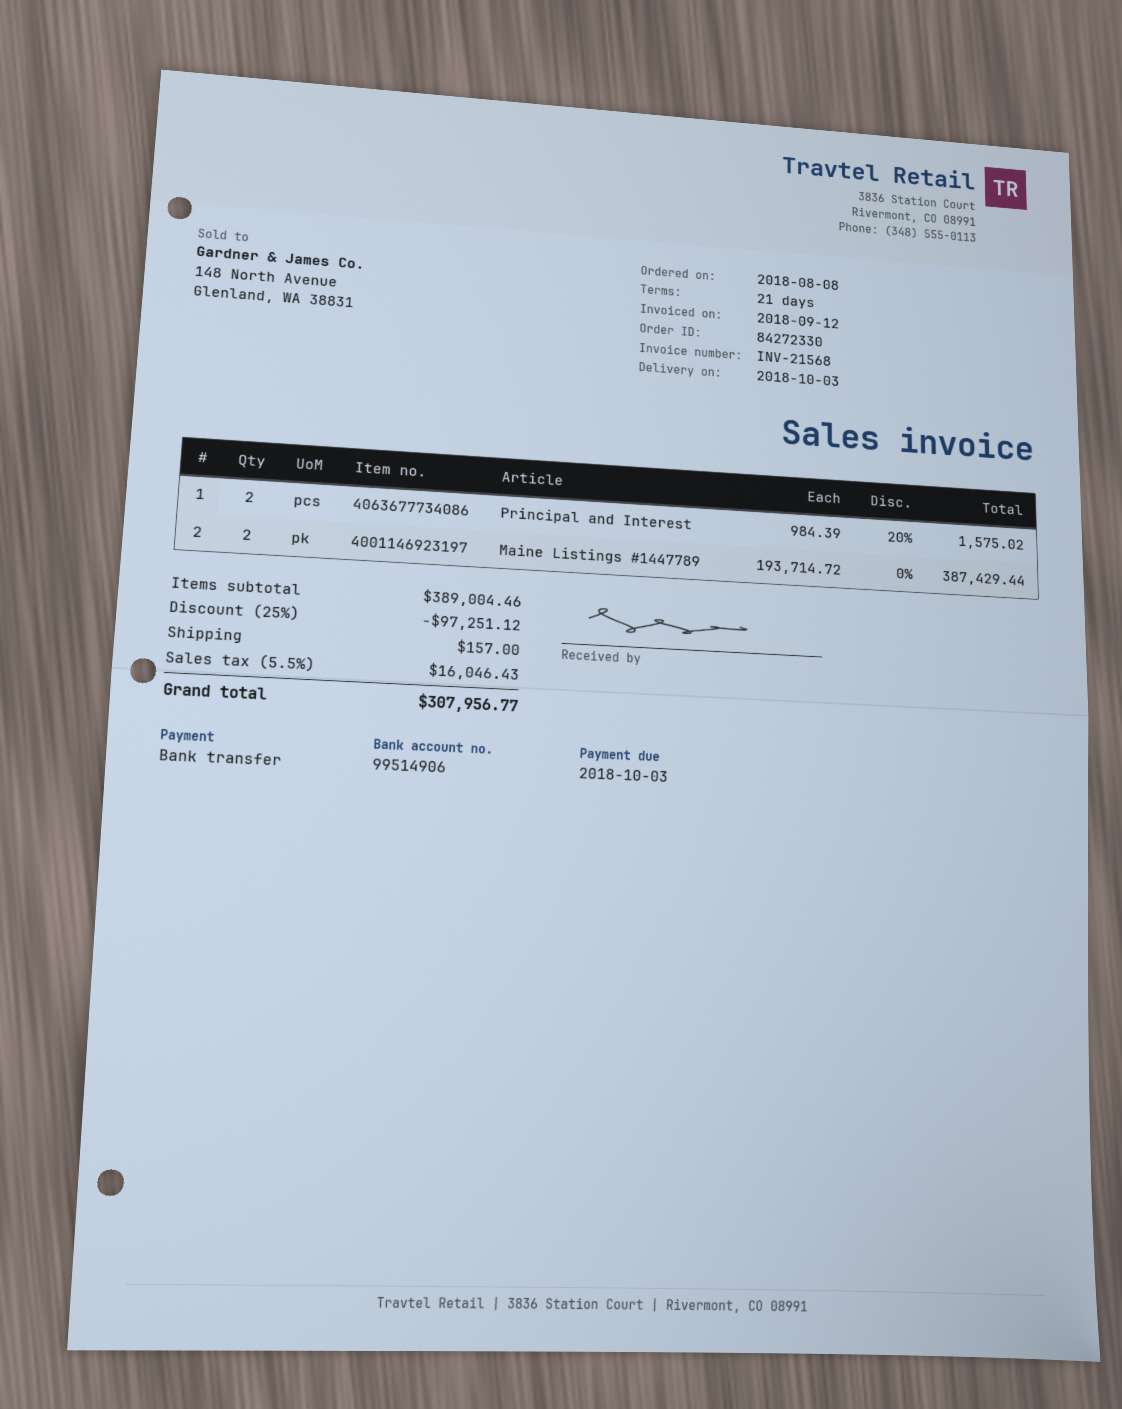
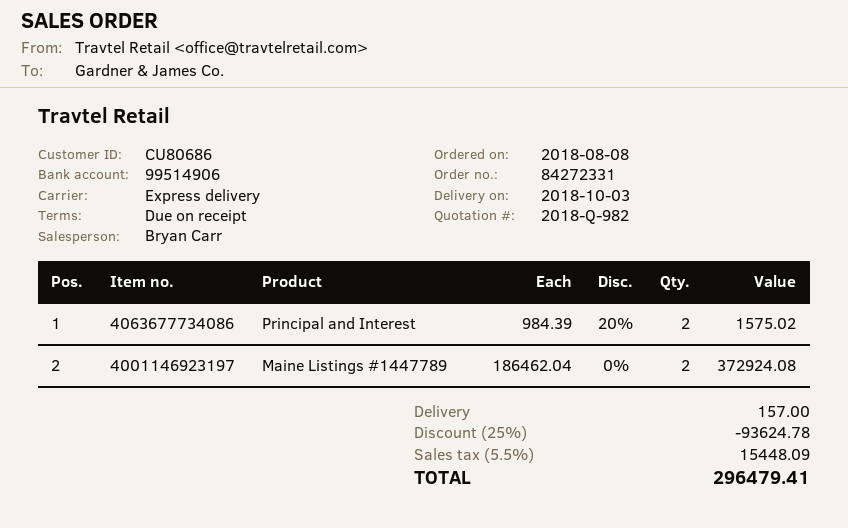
order number: 84272330 -> 84272331
payment terms: 21 days -> on receipt
Maine Listings #1447789: 2 x 193714.72 = 387429.44 -> 2 x 186462.04 = 372924.08
discount: 25% = 97251.12 -> 25% = 93624.78
tax: 5.5% = 16046.43 -> 5.5% = 15448.09
total: 307956.77 -> 296479.41

